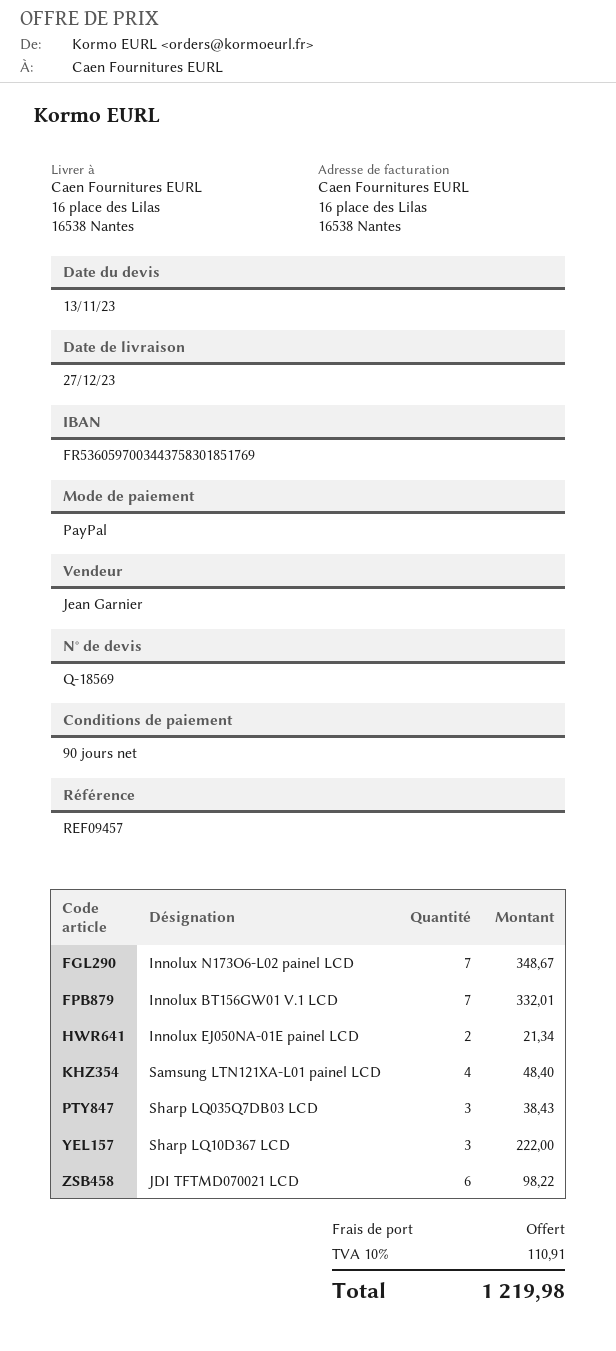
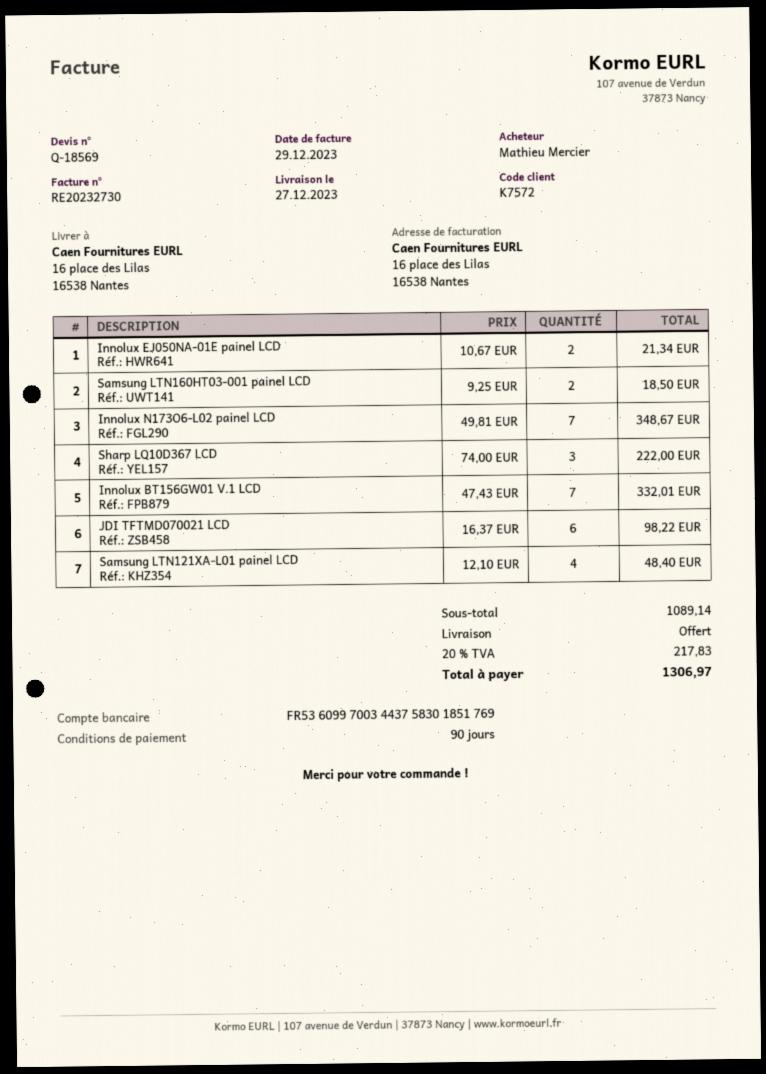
bank account: FR5360597003443758301851769 -> FR5360997003443758301851769
Sharp LQ035Q7DB03 LCD: 3 for 38.43 -> none
Samsung LTN160HT03-001 painel LCD: none -> 2 for 18.50
tax: 10% = 110.91 -> 20% = 217.83
total: 1219.98 -> 1306.97

